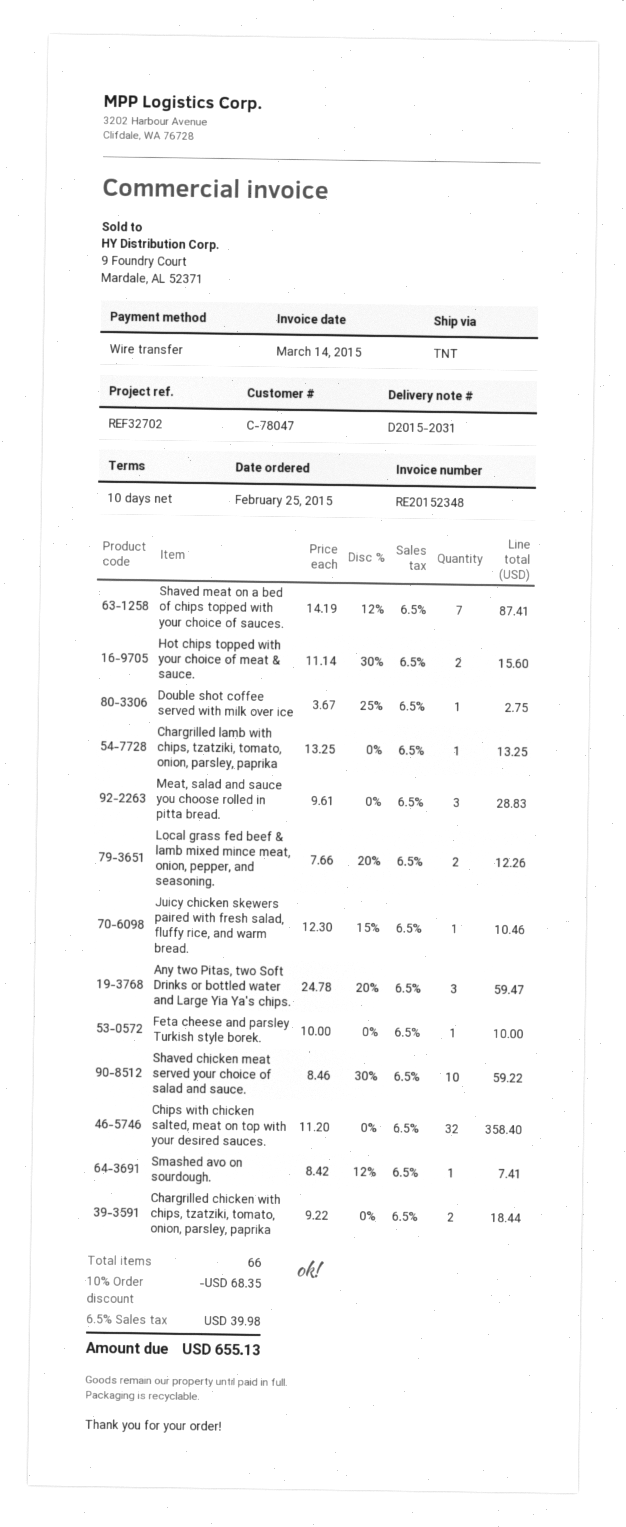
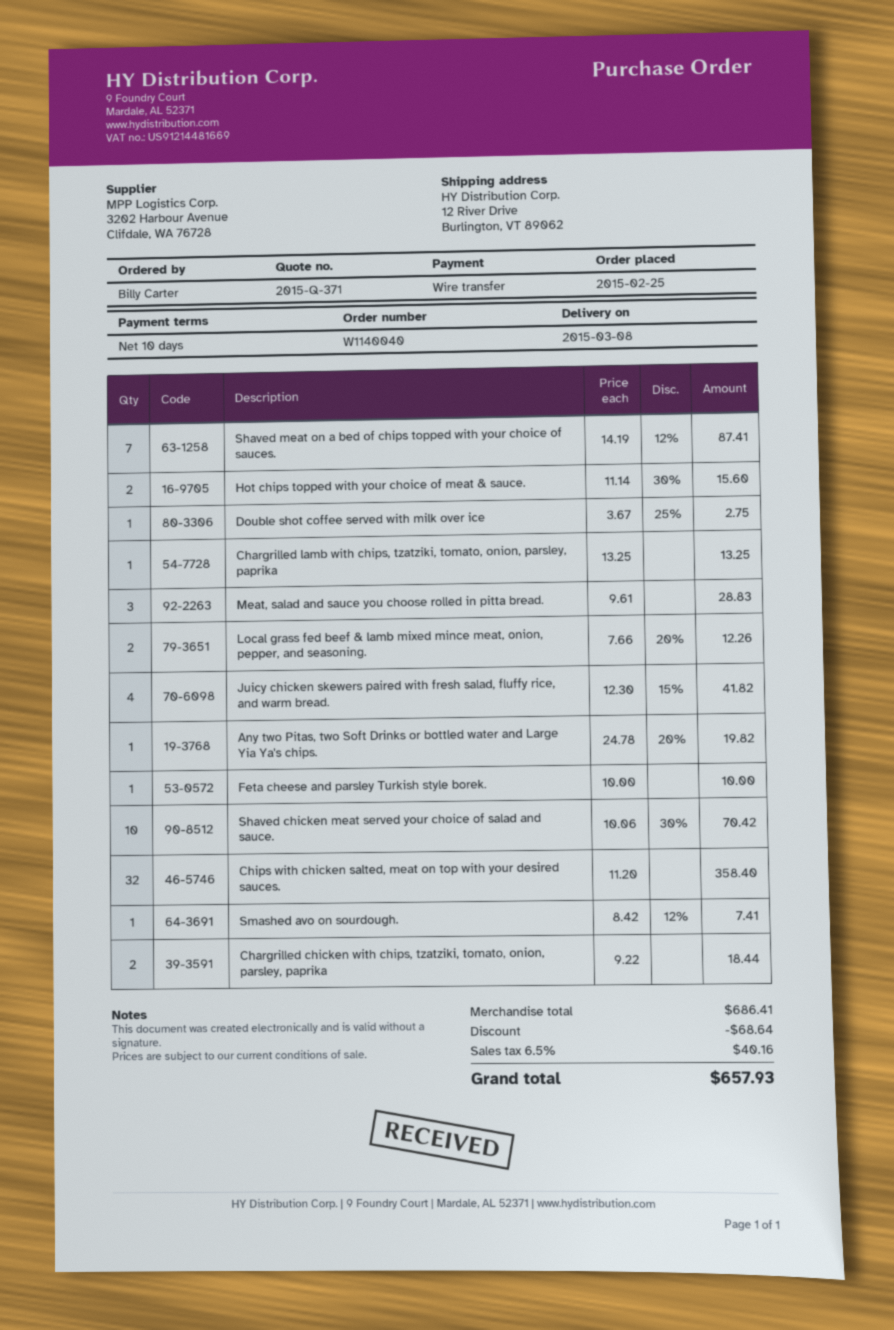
Juicy chicken skewers paired with fresh salad, fluffy rice, and warm bread.: 1 x 12.30 - 15% = 10.46 -> 4 x 12.30 - 15% = 41.82
Any two Pitas, two Soft Drinks or bottled water and Large Yia Ya's chips.: 3 x 24.78 - 20% = 59.47 -> 1 x 24.78 - 20% = 19.82
Shaved chicken meat served your choice of salad and sauce.: 10 x 8.46 - 30% = 59.22 -> 10 x 10.06 - 30% = 70.42
discount: 68.35 -> 68.64
tax: 6.5% = 39.98 -> 6.5% = 40.16
total: 655.13 -> 657.93

